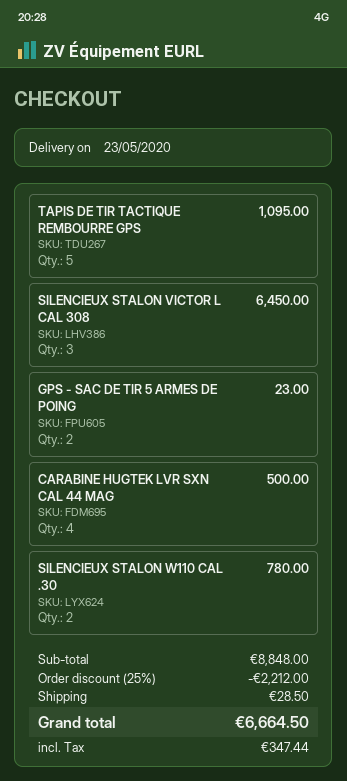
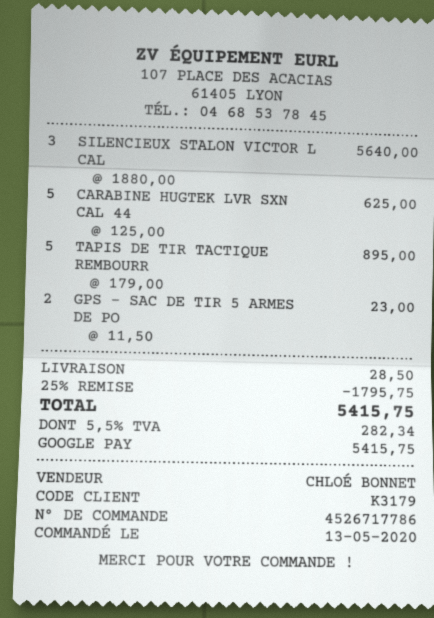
TAPIS DE TIR TACTIQUE REMBOURRE GPS: 5 for 1095.00 -> 5 for 895.00
SILENCIEUX STALON VICTOR L CAL 308: 3 for 6450.00 -> 3 for 5640.00
CARABINE HUGTEK LVR SXN CAL 44 MAG: 4 for 500.00 -> 5 for 625.00
SILENCIEUX STALON W110 CAL .30: 2 for 780.00 -> none
discount: 25% = 2212.00 -> 25% = 1795.75
tax: 347.44 -> 282.34
total: 6664.50 -> 5415.75

